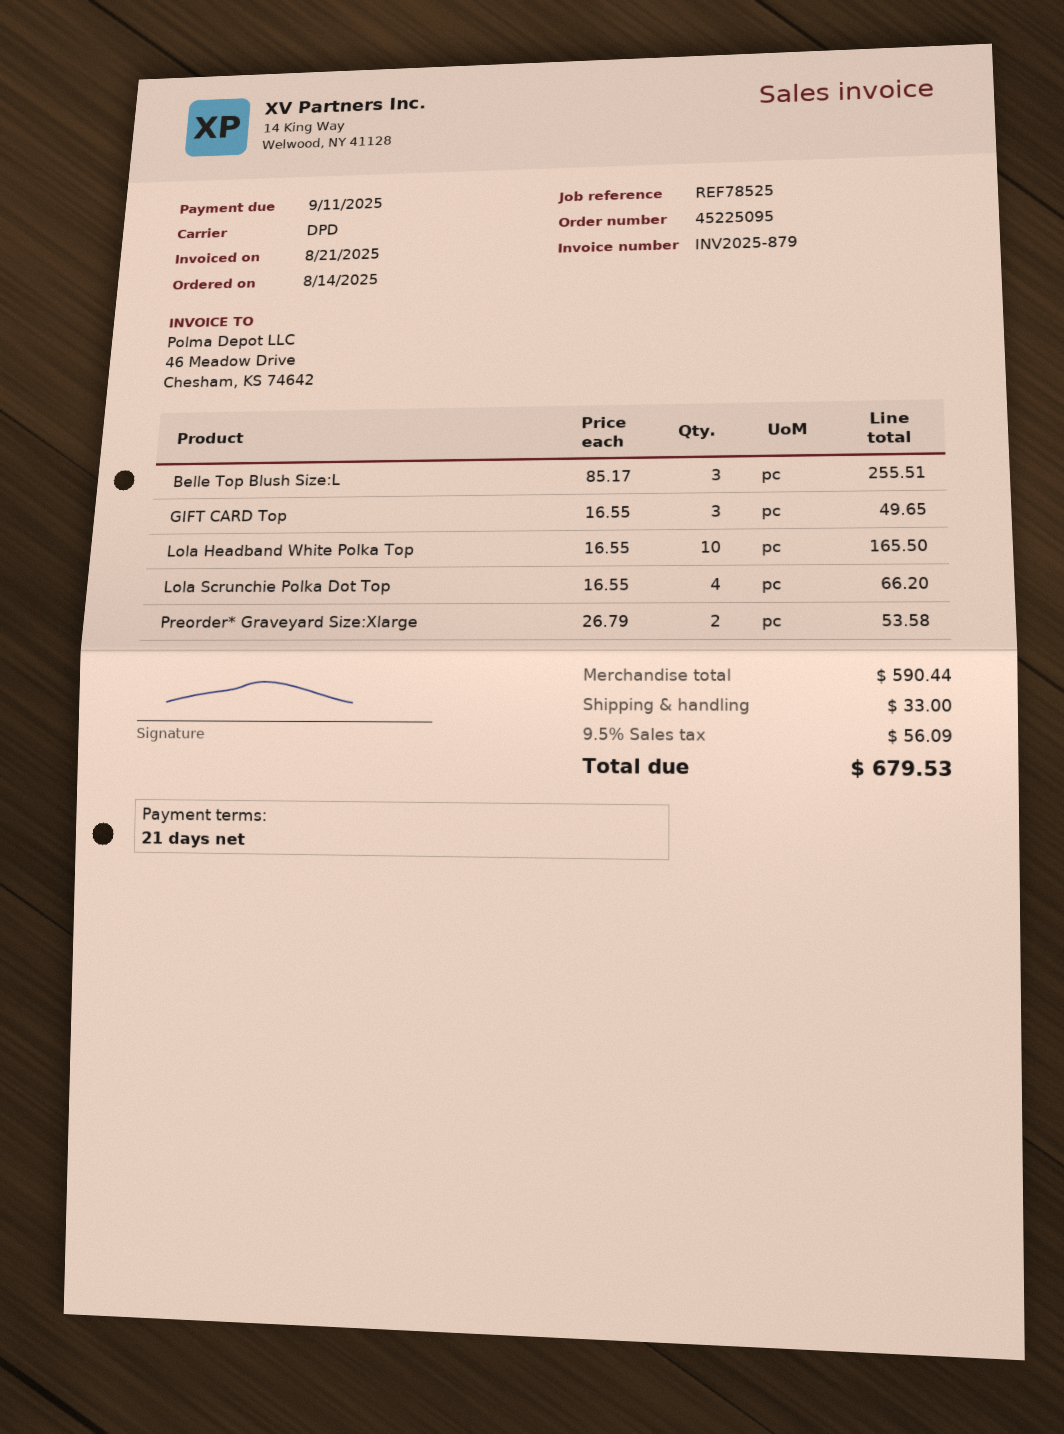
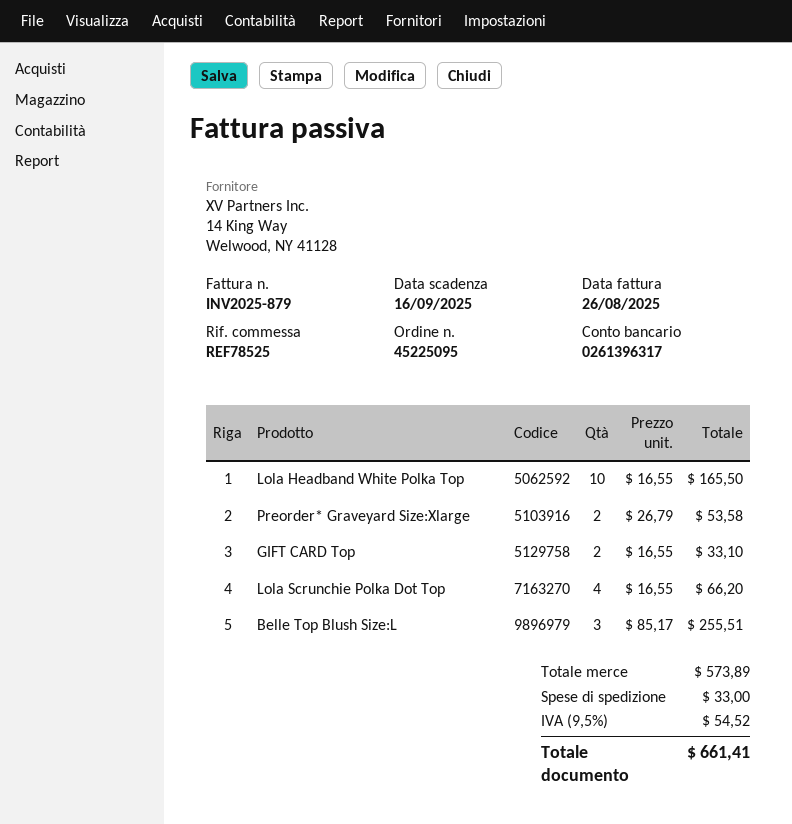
invoice date: 2025-08-21 -> 2025-08-26
due date: 2025-09-11 -> 2025-09-16
GIFT CARD Top: 3 x 16.55 = 49.65 -> 2 x 16.55 = 33.10
subtotal: 590.44 -> 573.89
tax: 9.5% = 56.09 -> 9.5% = 54.52
total: 679.53 -> 661.41

